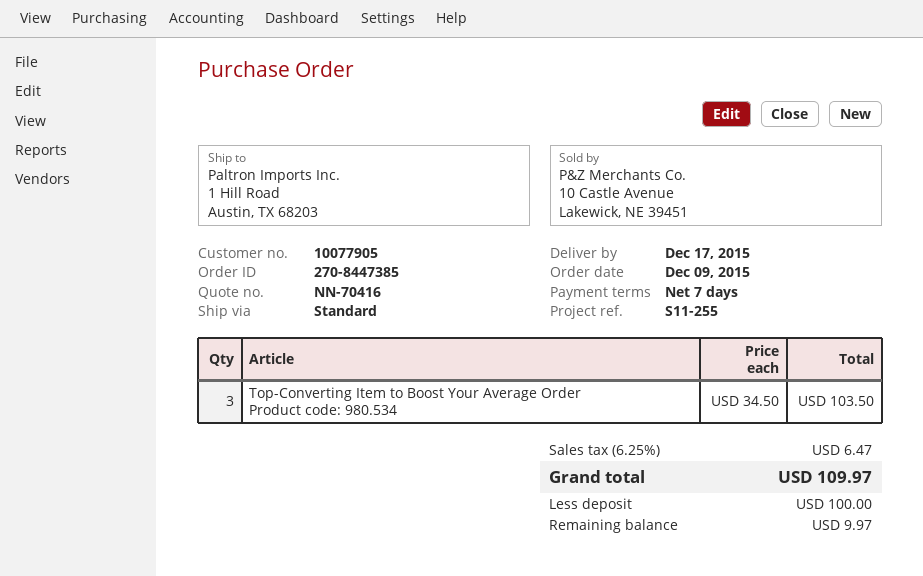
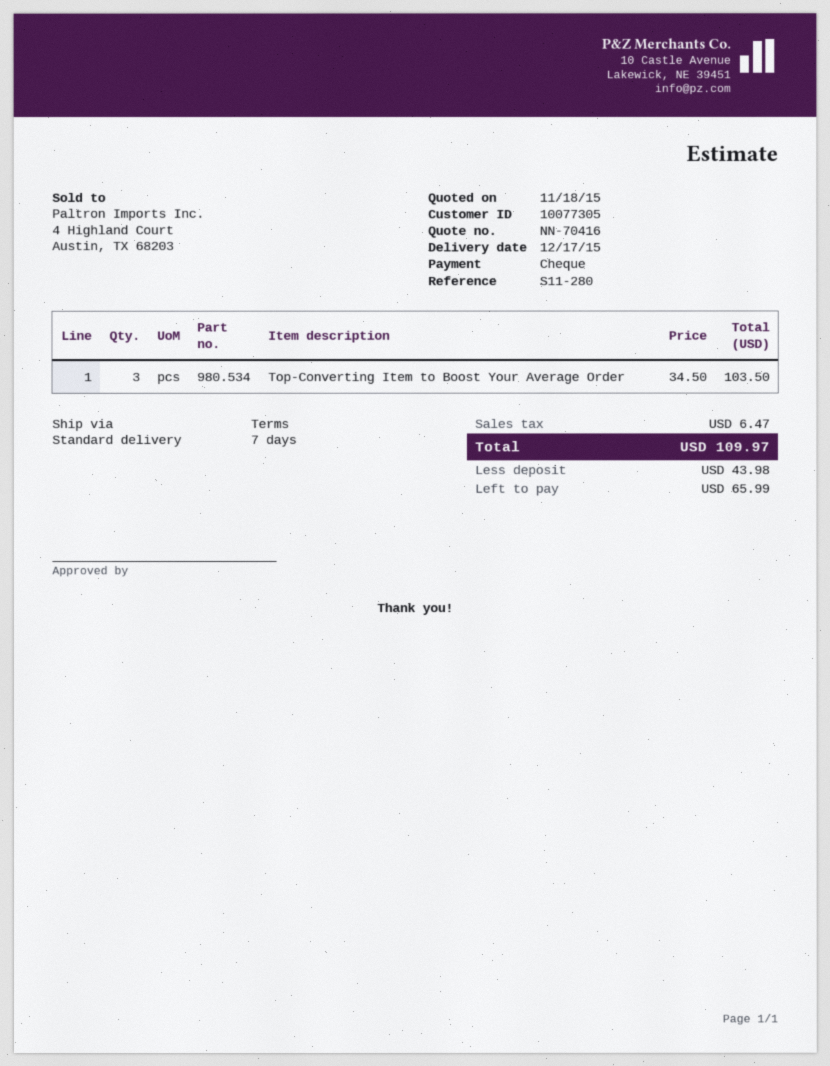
customer number: 10077905 -> 10077305
reference: S11-255 -> S11-280
deposit: 100.00 -> 43.98
balance: 9.97 -> 65.99

